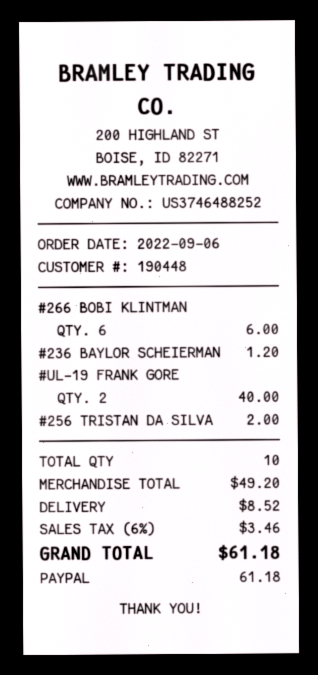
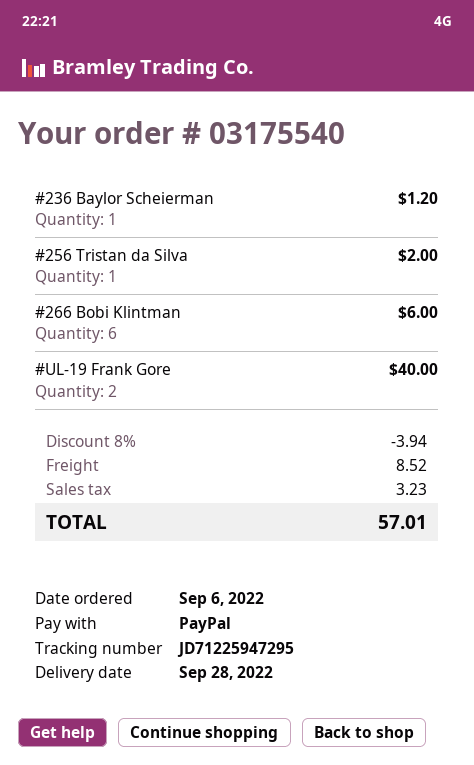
discount: none -> 8% = 3.94
tax: 3.46 -> 3.23
total: 61.18 -> 57.01

